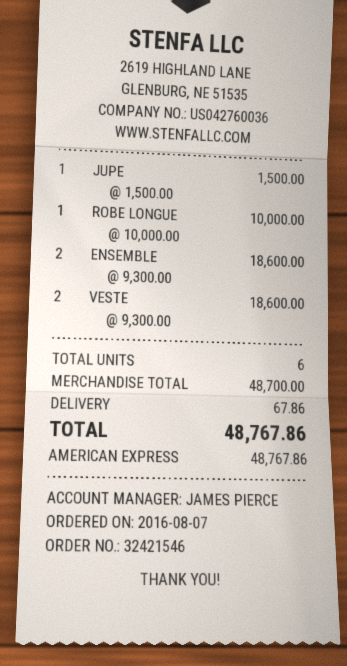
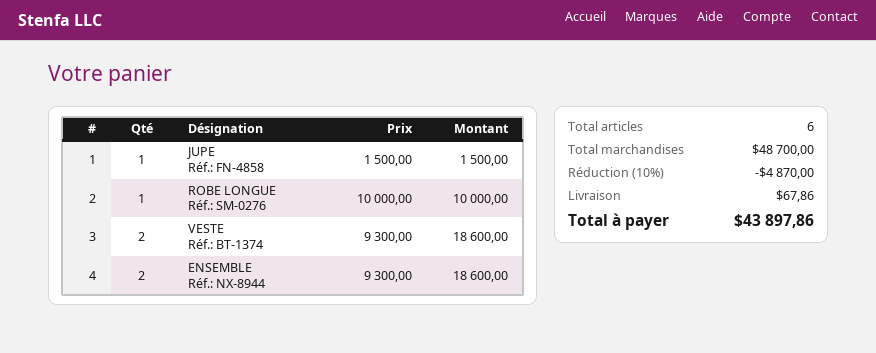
discount: none -> 10% = 4870.00
total: 48767.86 -> 43897.86

